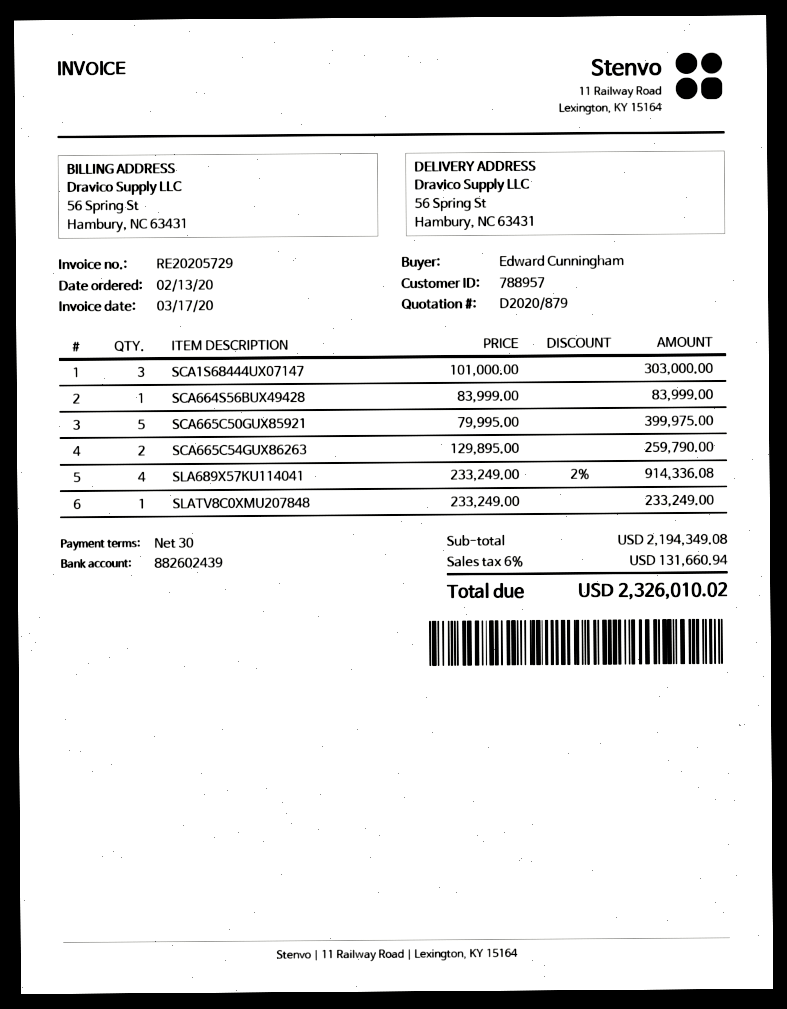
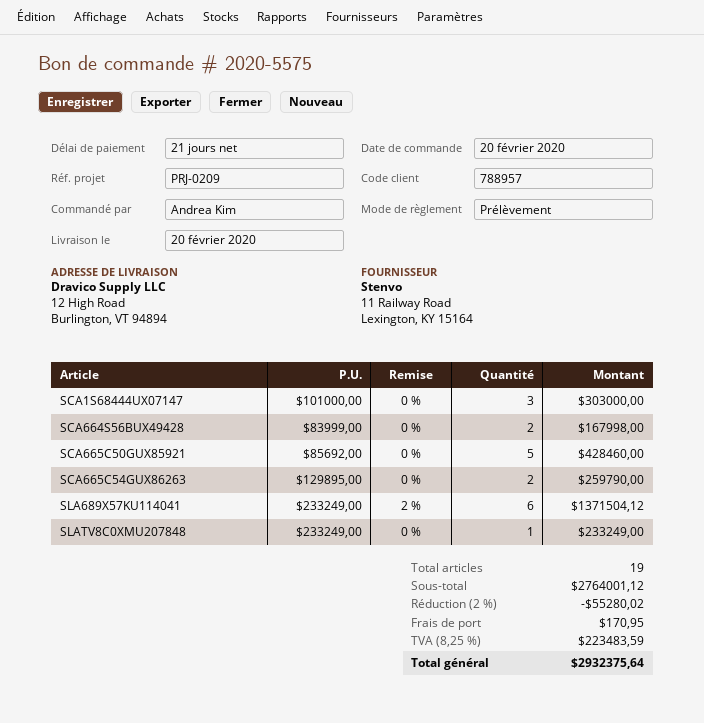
order date: 2020-02-13 -> 2020-02-20
payment terms: 30 days -> 21 days
ordered by: Edward Cunningham -> Andrea Kim
ship to: 56 Spring St, Hambury, NC 63431 -> 12 High Road, Burlington, VT 94894
SCA664S56BUX49428: 1 x 83999.00 = 83999.00 -> 2 x 83999.00 = 167998.00
SCA665C50GUX85921: 5 x 79995.00 = 399975.00 -> 5 x 85692.00 = 428460.00
SLA689X57KU114041: 4 x 233249.00 - 2% = 914336.08 -> 6 x 233249.00 - 2% = 1371504.12
subtotal: 2194349.08 -> 2764001.12
discount: none -> 2% = 55280.02
shipping: none -> 170.95
tax: 6% = 131660.94 -> 8.25% = 223483.59
total: 2326010.02 -> 2932375.64

